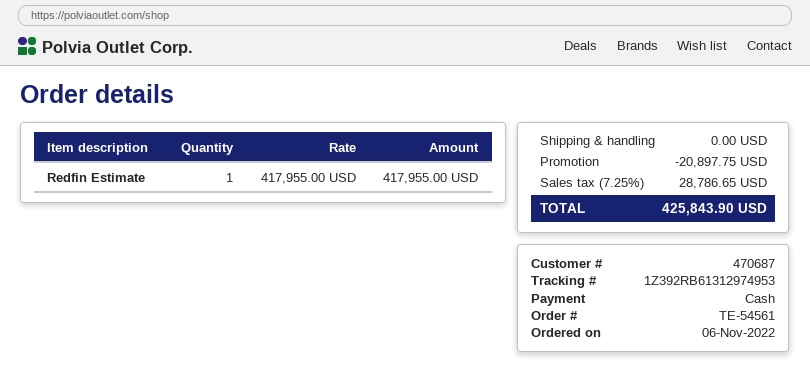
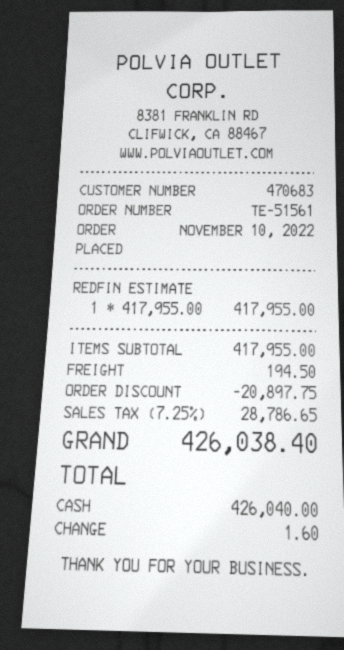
order number: TE-54561 -> TE-51561
order date: 2022-11-06 -> 2022-11-10
customer number: 470687 -> 470683
shipping: 0.00 -> 194.50
total: 425843.90 -> 426038.40

